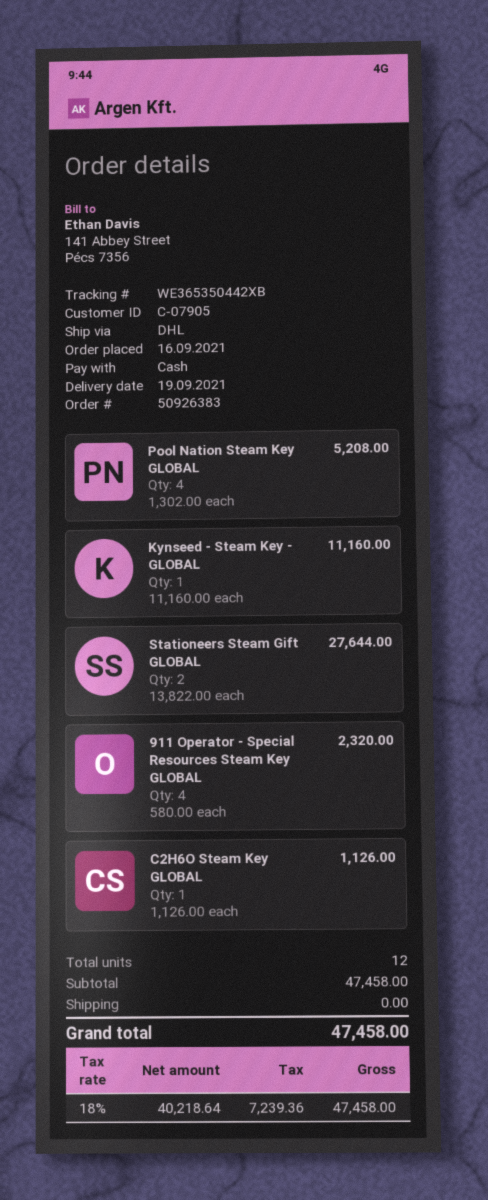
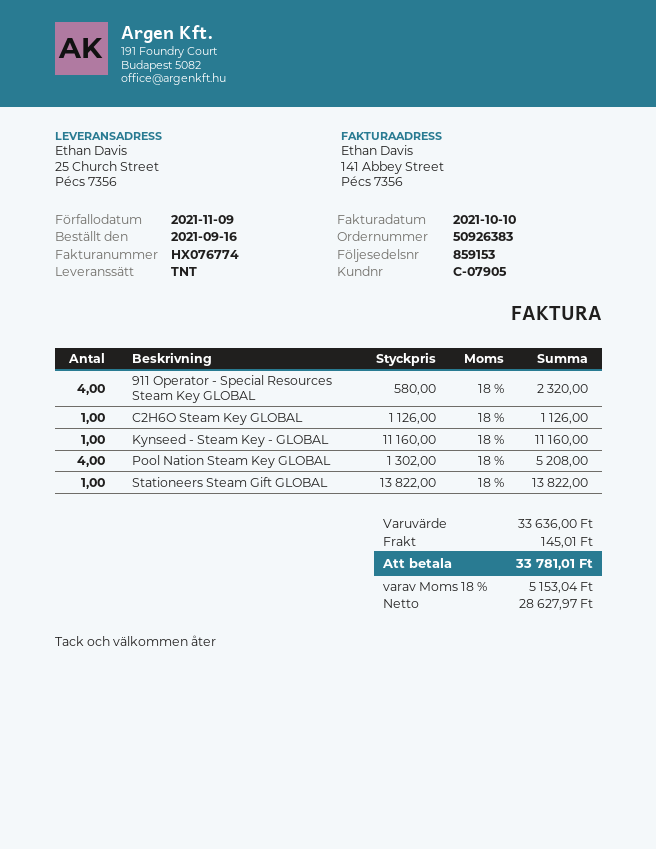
shipping method: DHL -> TNT
Stationeers Steam Gift GLOBAL: 2 x 13822.00 = 27644.00 -> 1 x 13822.00 = 13822.00
subtotal: 47458.00 -> 33636.00
shipping: 0.00 -> 145.01
net: 40218.64 -> 28627.97
tax: 18% = 7239.36 -> 18% = 5153.04
total: 47458.00 -> 33781.01

